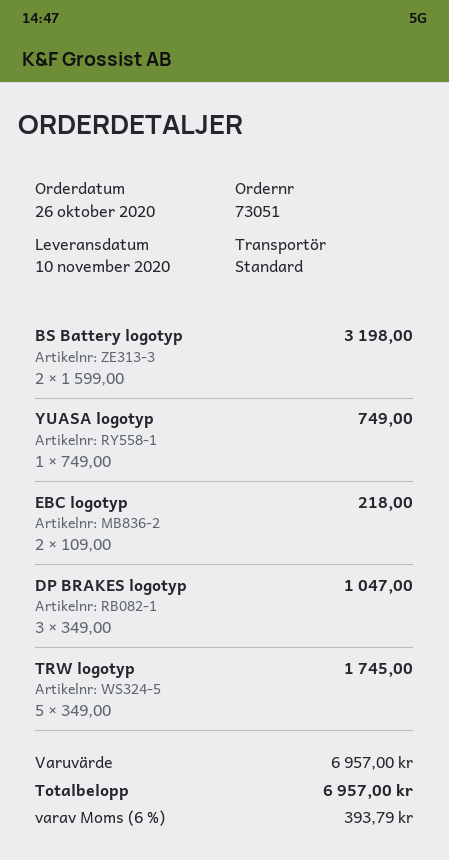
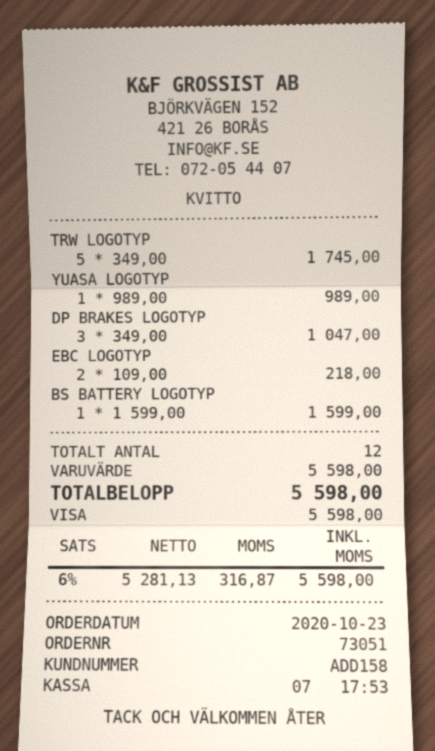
order date: 2020-10-26 -> 2020-10-23
BS Battery logotyp: 2 x 1599.00 = 3198.00 -> 1 x 1599.00 = 1599.00
YUASA logotyp: 1 x 749.00 = 749.00 -> 1 x 989.00 = 989.00
subtotal: 6957.00 -> 5598.00
tax: 6% = 393.79 -> 6% = 316.87
total: 6957.00 -> 5598.00

